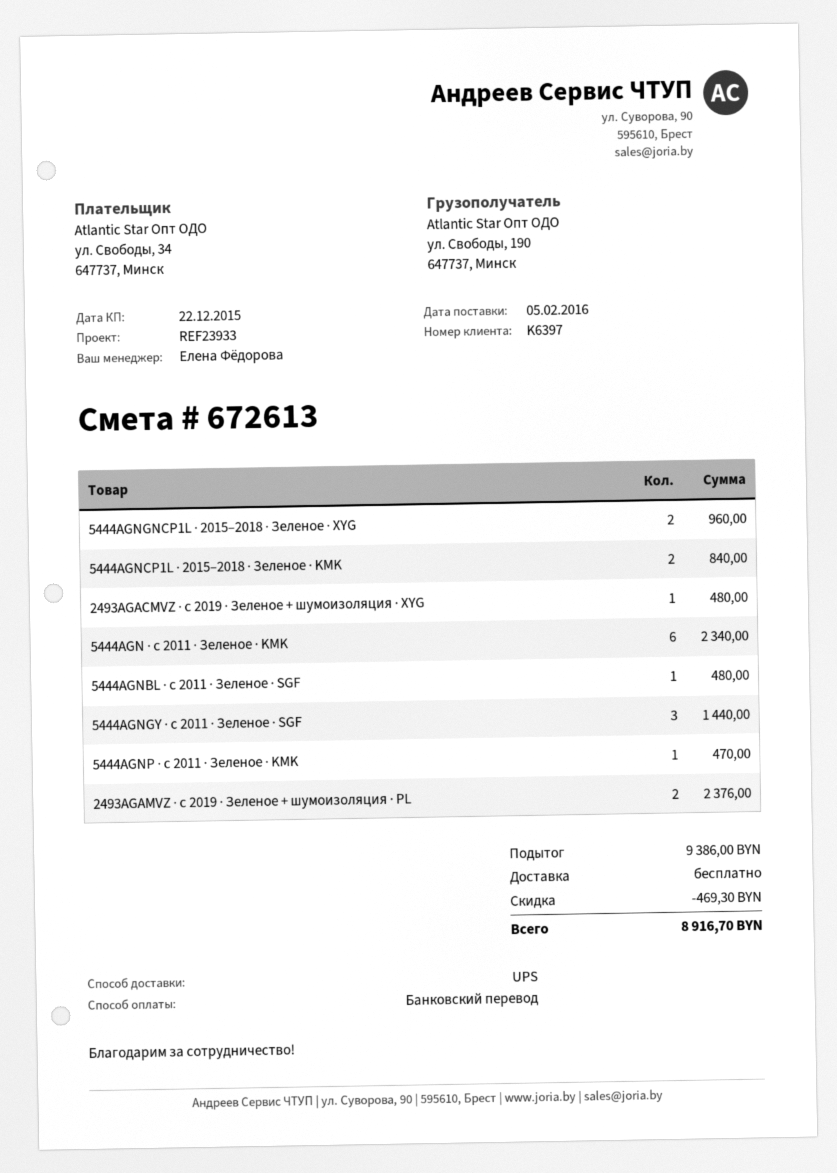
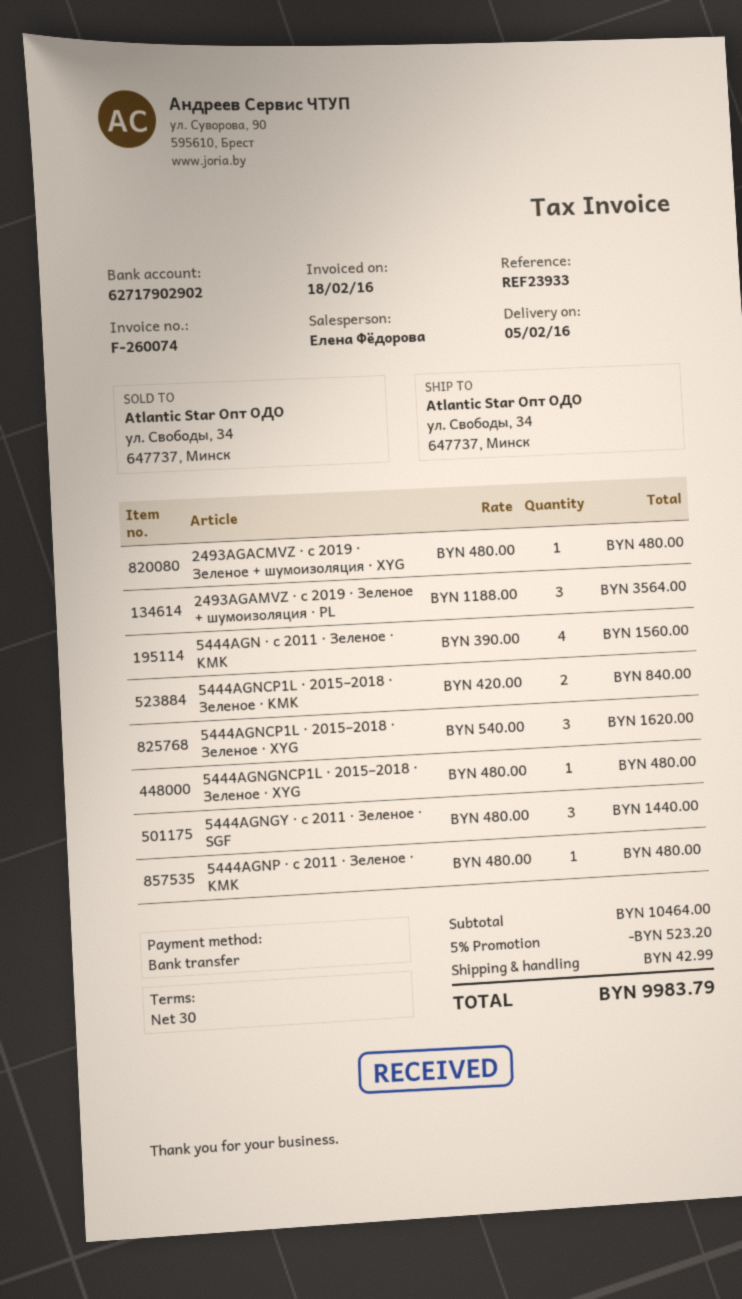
ship to: ул. Свободы, 190, 647737, Минск -> ул. Свободы, 34, 647737, Минск
5444AGNGNCP1L · 2015–2018 · Зеленое · XYG: 2 for 960.00 -> 1 for 480.00
5444AGN · с 2011 · Зеленое · KMK: 6 for 2340.00 -> 4 for 1560.00
5444AGNBL · с 2011 · Зеленое · SGF: 1 for 480.00 -> none
5444AGNP · с 2011 · Зеленое · KMK: 1 for 470.00 -> 1 for 480.00
2493AGAMVZ · с 2019 · Зеленое + шумоизоляция · PL: 2 for 2376.00 -> 3 for 3564.00
5444AGNCP1L · 2015–2018 · Зеленое · XYG: none -> 3 for 1620.00
subtotal: 9386.00 -> 10464.00
discount: 469.30 -> 523.20
shipping: 0.00 -> 42.99
total: 8916.70 -> 9983.79

